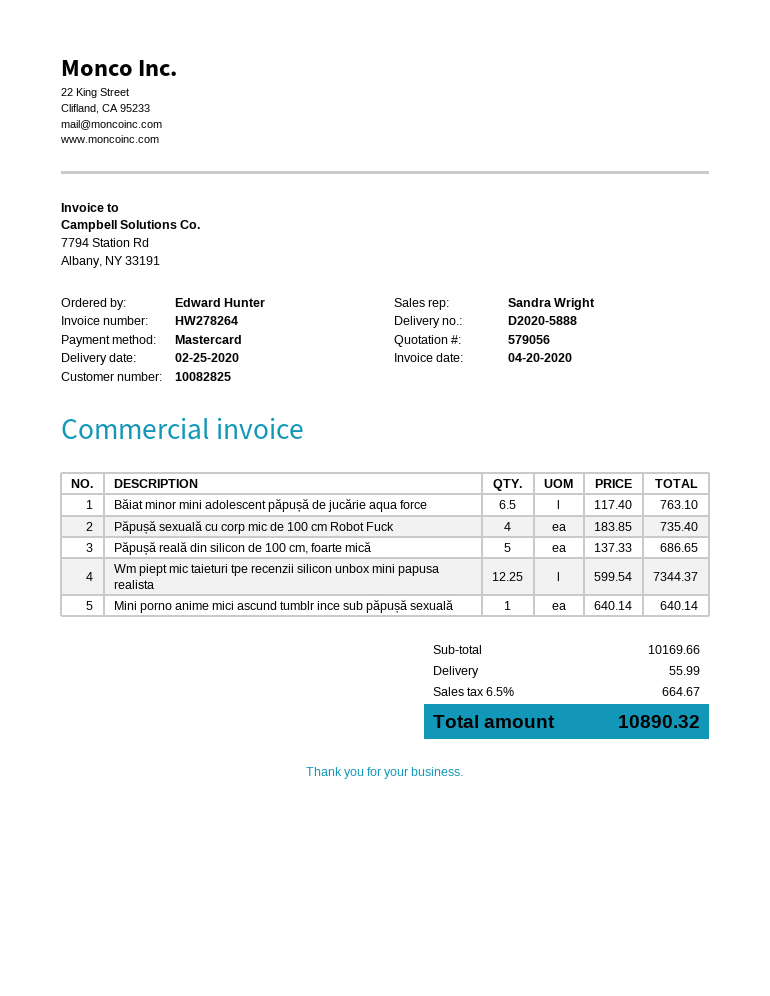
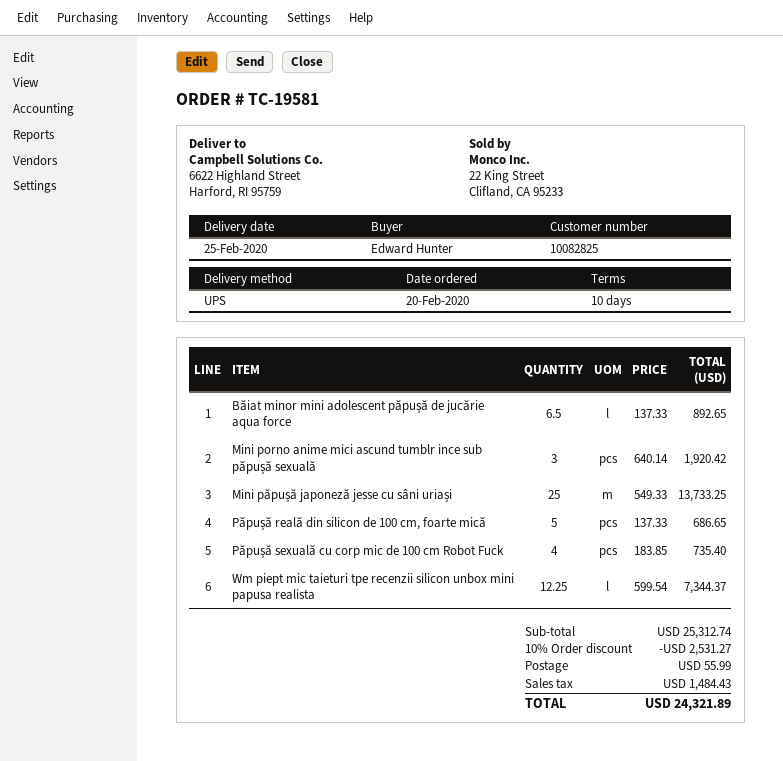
Băiat minor mini adolescent păpușă de jucărie aqua force: 6.5 x 117.40 = 763.10 -> 6.5 x 137.33 = 892.65
Mini porno anime mici ascund tumblr ince sub păpușă sexuală: 1 x 640.14 = 640.14 -> 3 x 640.14 = 1920.42
Mini păpușă japoneză jesse cu sâni uriași: none -> 25 x 549.33 = 13733.25
subtotal: 10169.66 -> 25312.74
discount: none -> 10% = 2531.27
tax: 664.67 -> 1484.43
total: 10890.32 -> 24321.89

